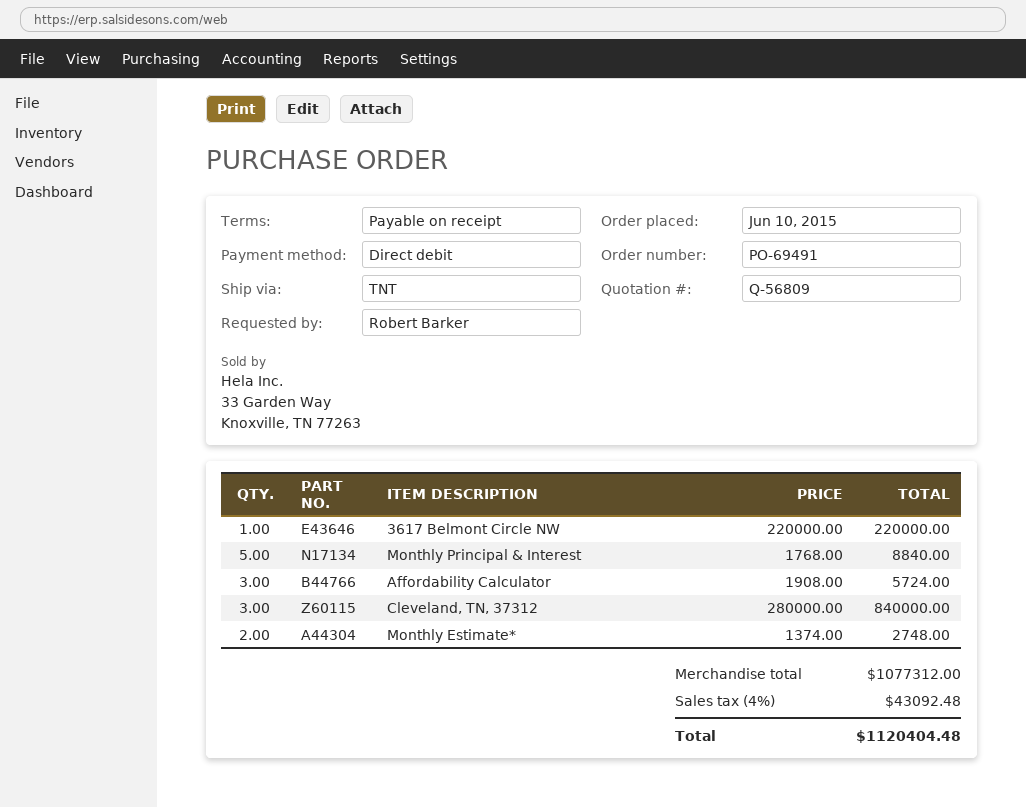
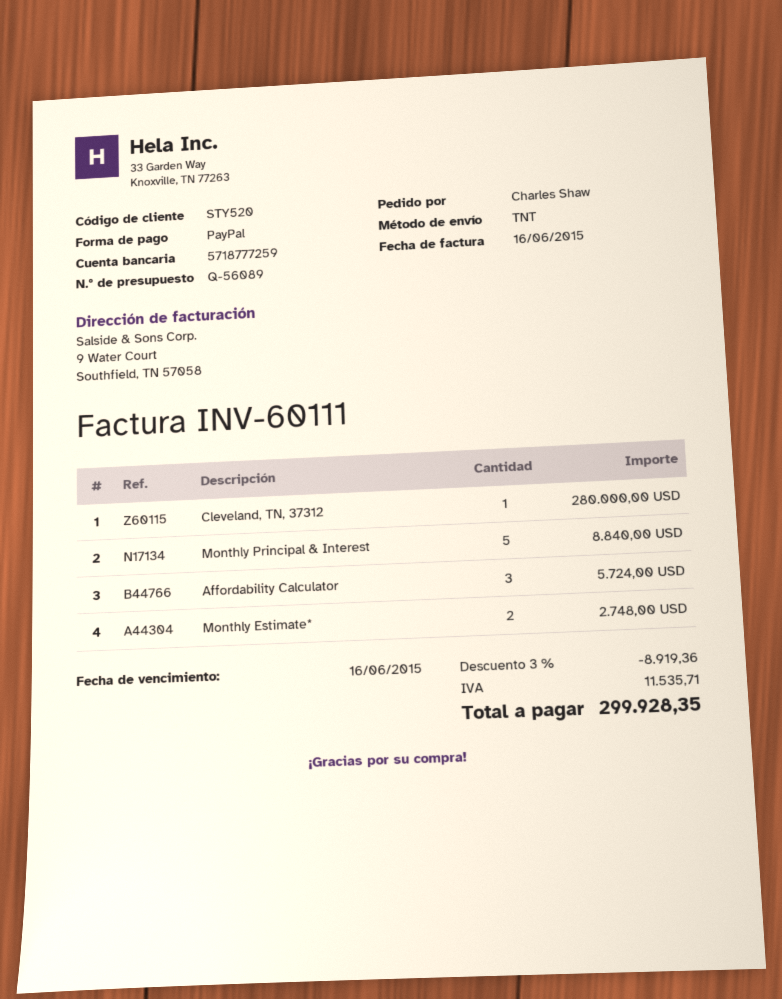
quote number: Q-56809 -> Q-56089
ordered by: Robert Barker -> Charles Shaw
payment method: direct debit -> PayPal
3617 Belmont Circle NW: 1 for 220000.00 -> none
Cleveland, TN, 37312: 3 for 840000.00 -> 1 for 280000.00
discount: none -> 3% = 8919.36
tax: 43092.48 -> 11535.71
total: 1120404.48 -> 299928.35

